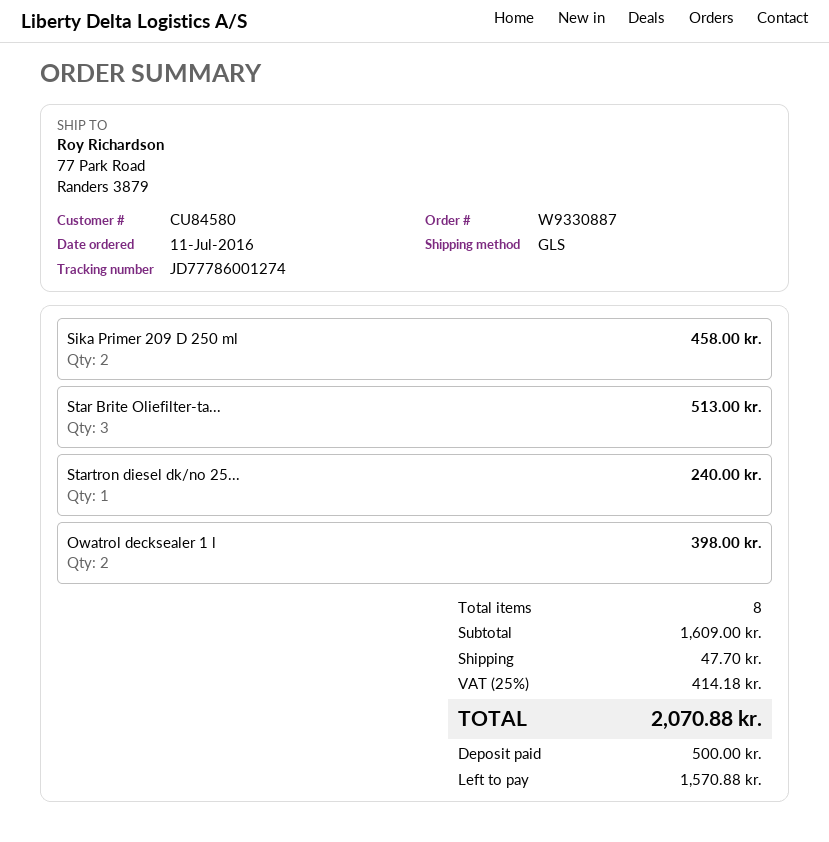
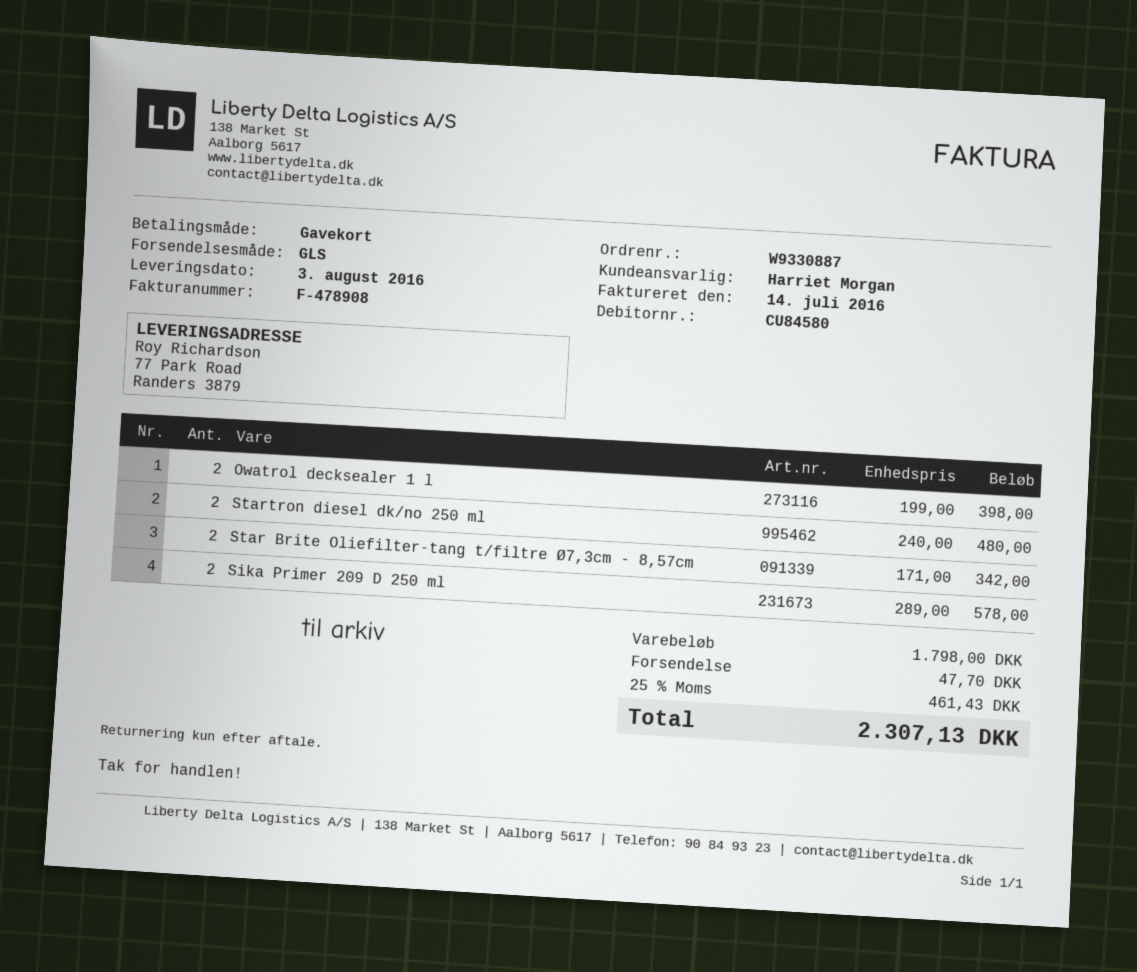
Sika Primer 209 D 250 ml: 2 for 458.00 -> 2 for 578.00
Star Brite Oliefilter-ta...: 3 for 513.00 -> 2 for 342.00
Startron diesel dk/no 25...: 1 for 240.00 -> 2 for 480.00
subtotal: 1609.00 -> 1798.00
tax: 25% = 414.18 -> 25% = 461.43
total: 2070.88 -> 2307.13

